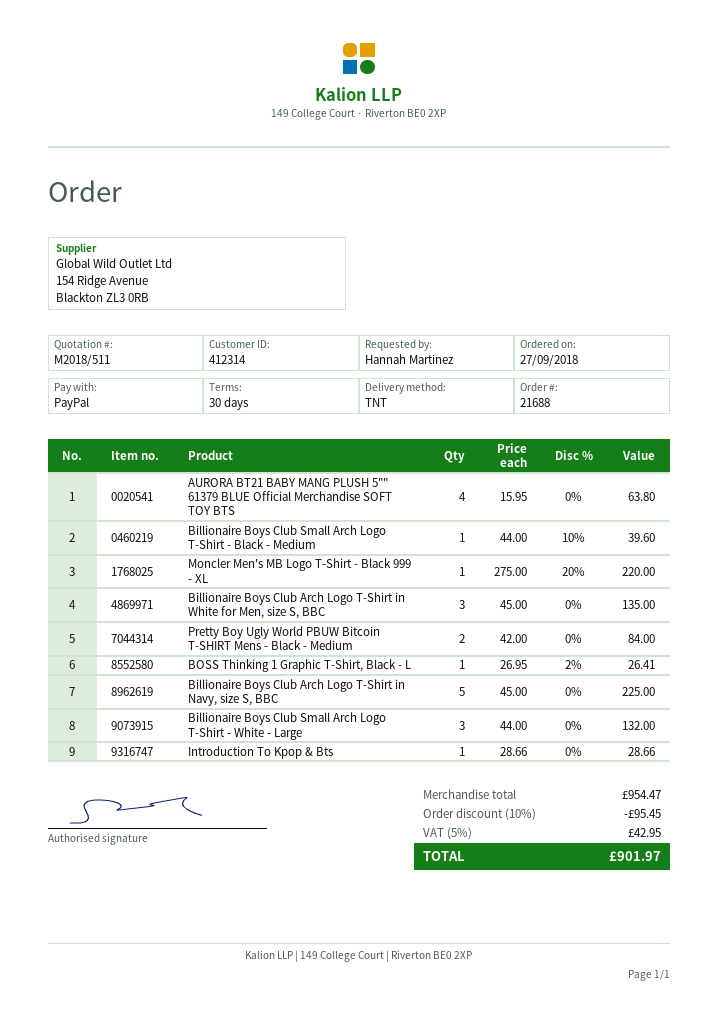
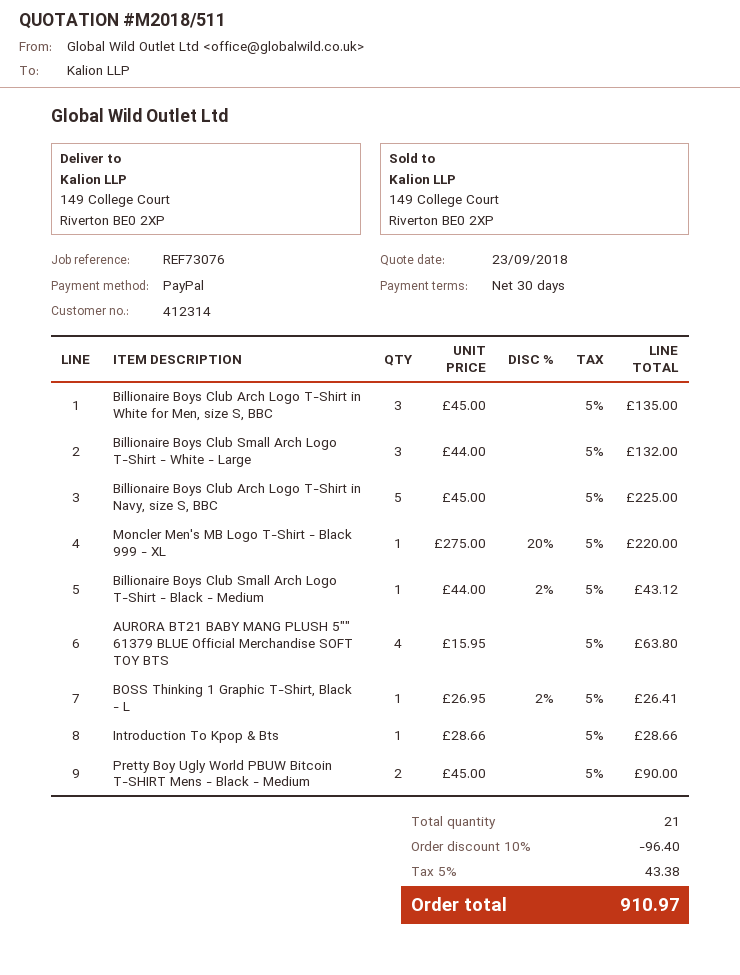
Billionaire Boys Club Small Arch Logo T-Shirt - Black - Medium: 1 x 44.00 - 10% = 39.60 -> 1 x 44.00 - 2% = 43.12
Pretty Boy Ugly World PBUW Bitcoin T-SHIRT Mens - Black - Medium: 2 x 42.00 = 84.00 -> 2 x 45.00 = 90.00
discount: 10% = 95.45 -> 10% = 96.40
tax: 5% = 42.95 -> 5% = 43.38
total: 901.97 -> 910.97

